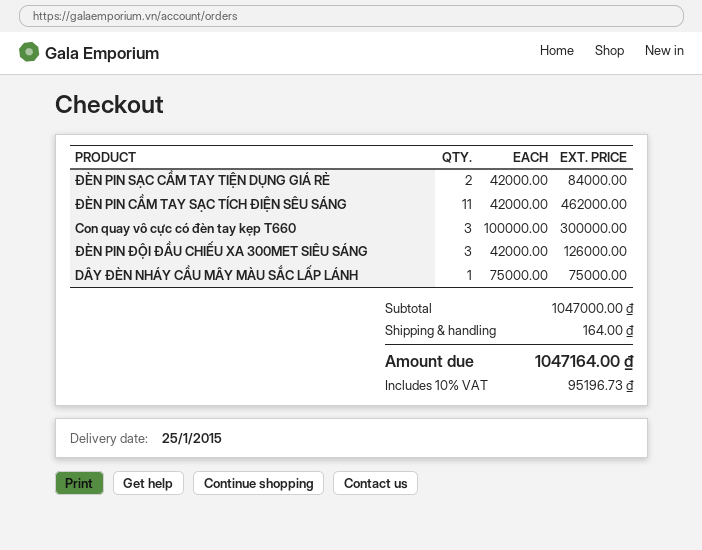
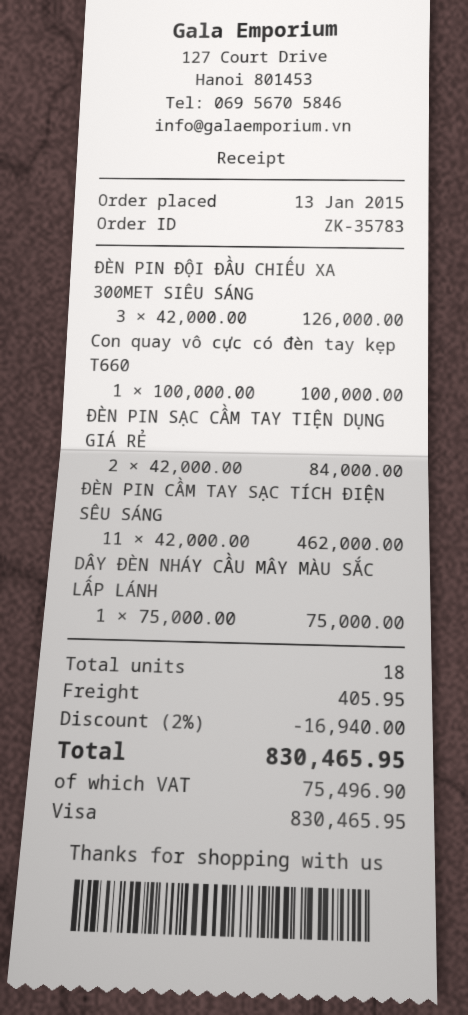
Con quay vô cực có đèn tay kẹp T660: 3 x 100000.00 = 300000.00 -> 1 x 100000.00 = 100000.00
discount: none -> 2% = 16940.00
shipping: 164.00 -> 405.95
tax: 95196.73 -> 75496.90
total: 1047164.00 -> 830465.95

